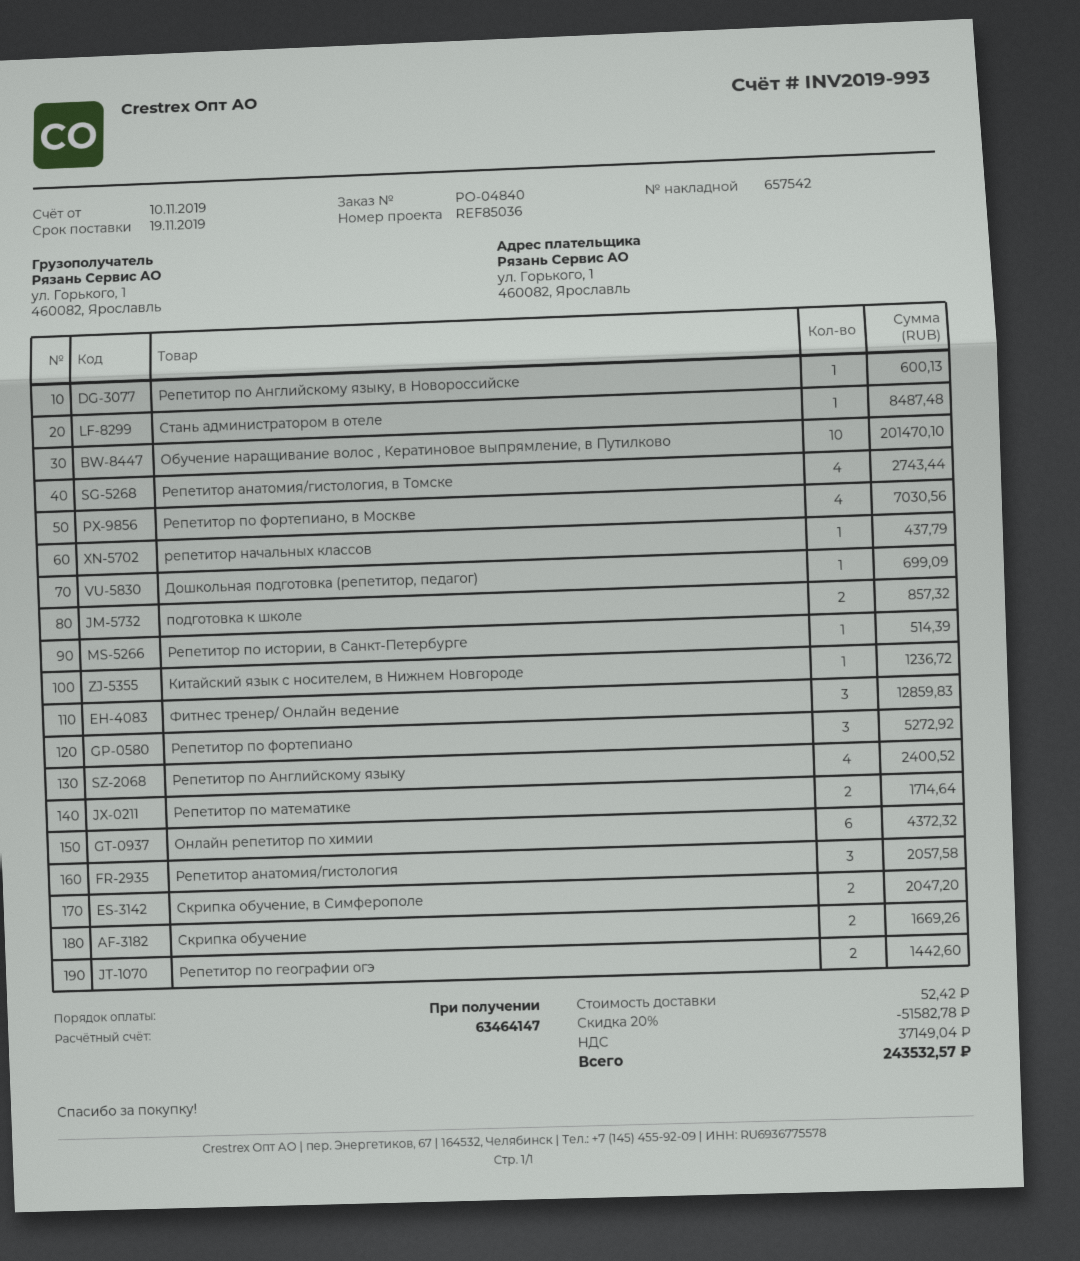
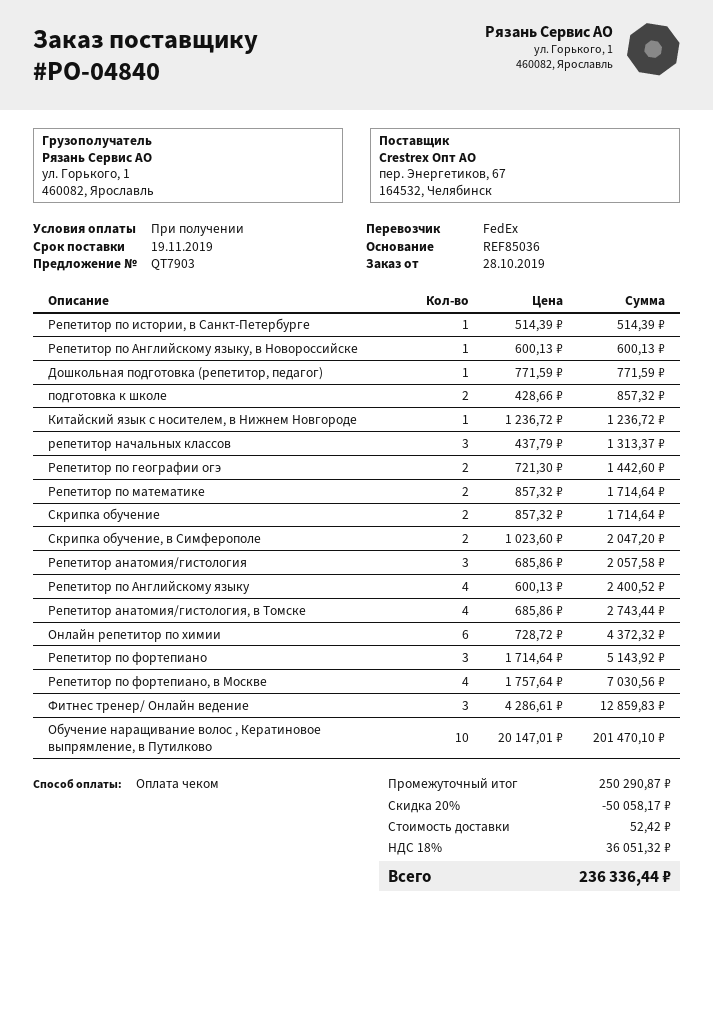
Стань администратором в отеле: 1 for 8487.48 -> none
репетитор начальных классов: 1 for 437.79 -> 3 for 1313.37
Дошкольная подготовка (репетитор, педагог): 1 for 699.09 -> 1 for 771.59
Репетитор по фортепиано: 3 for 5272.92 -> 3 for 5143.92
Скрипка обучение: 2 for 1669.26 -> 2 for 1714.64
discount: 20% = 51582.78 -> 20% = 50058.17
tax: 37149.04 -> 36051.32
total: 243532.57 -> 236336.44

